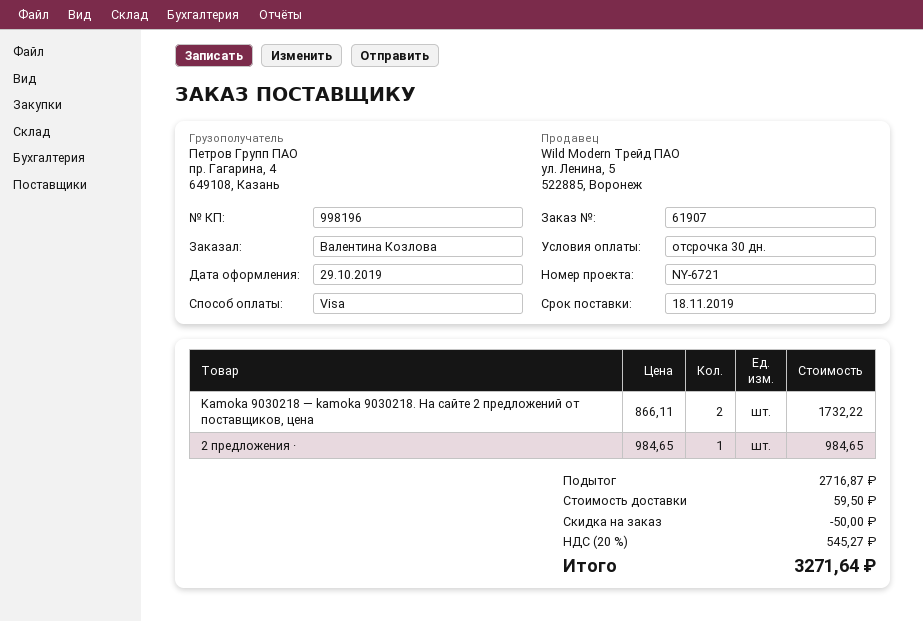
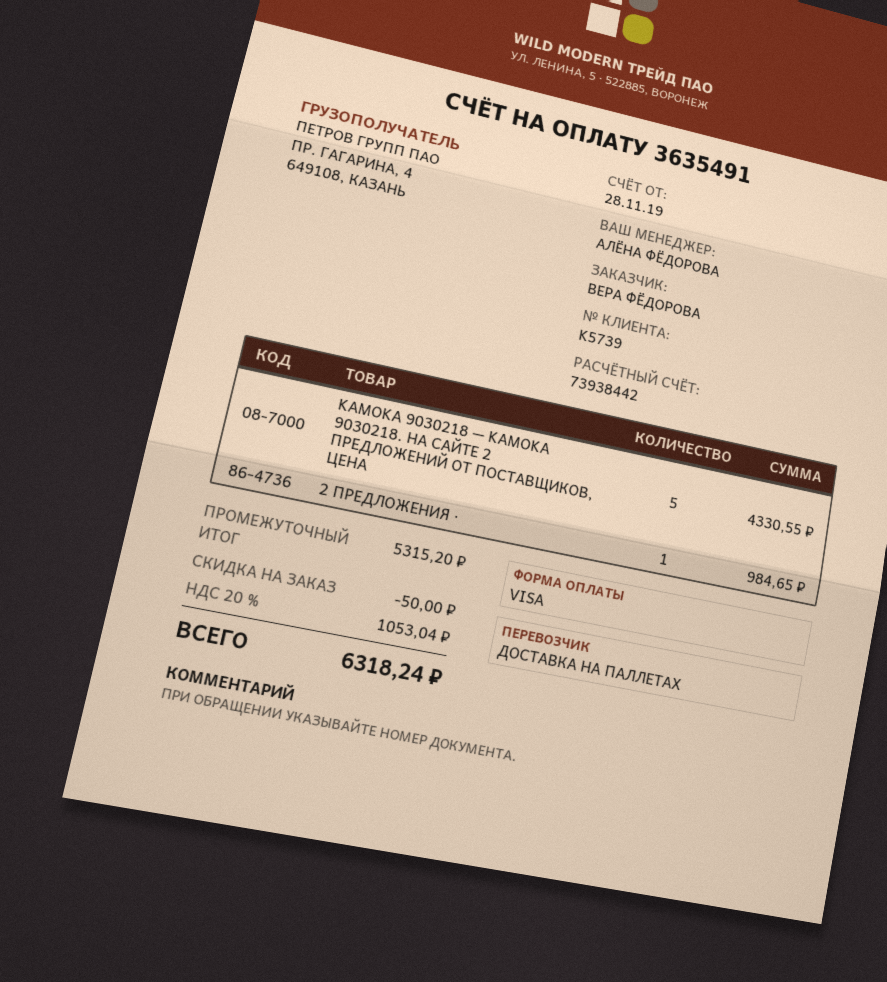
ordered by: Валентина Козлова -> ВЕРА ФЁДОРОВА
Kamoka 9030218 — kamoka 9030218. На сайте 2 предложений от поставщиков, цена: 2 for 1732.22 -> 5 for 4330.55
subtotal: 2716.87 -> 5315.20
shipping: 59.50 -> none
tax: 20% = 545.27 -> 20% = 1053.04
total: 3271.64 -> 6318.24

